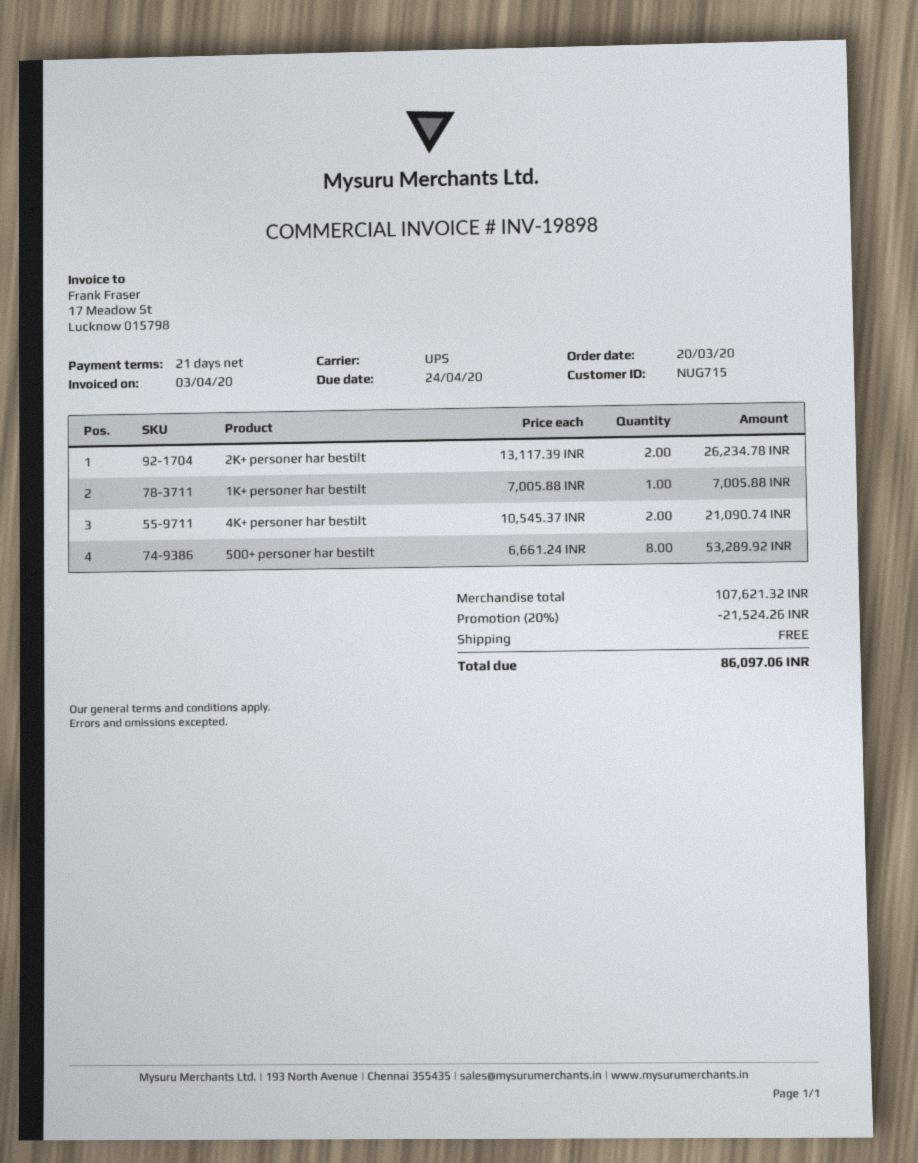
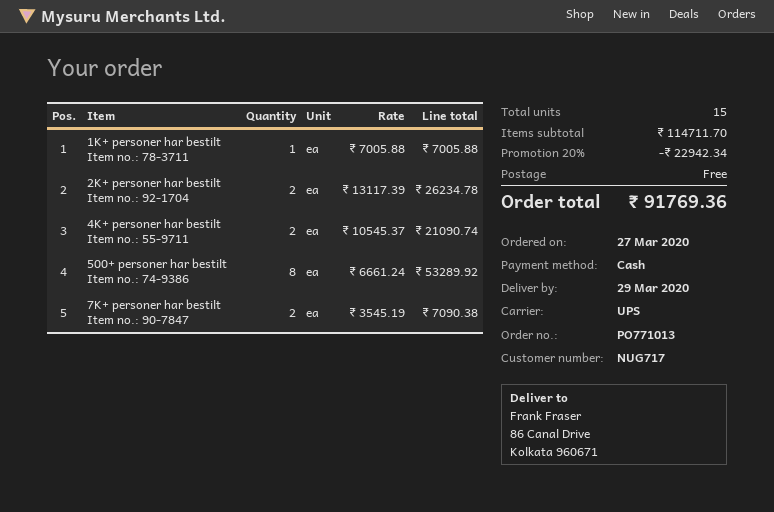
order date: 2020-03-20 -> 2020-03-27
customer number: NUG715 -> NUG717
7K+ personer har bestilt: none -> 2 x 3545.19 = 7090.38
subtotal: 107621.32 -> 114711.70
discount: 20% = 21524.26 -> 20% = 22942.34
total: 86097.06 -> 91769.36

